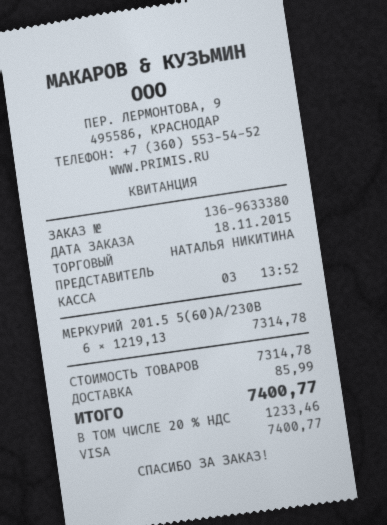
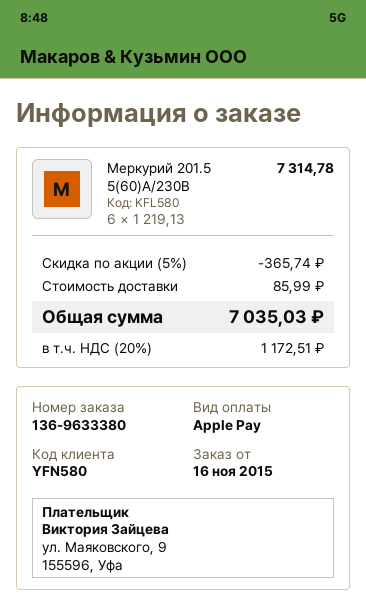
order date: 2015-11-18 -> 2015-11-16
payment method: Visa -> Apple Pay
discount: none -> 5% = 365.74
tax: 20% = 1233.46 -> 20% = 1172.51
total: 7400.77 -> 7035.03

